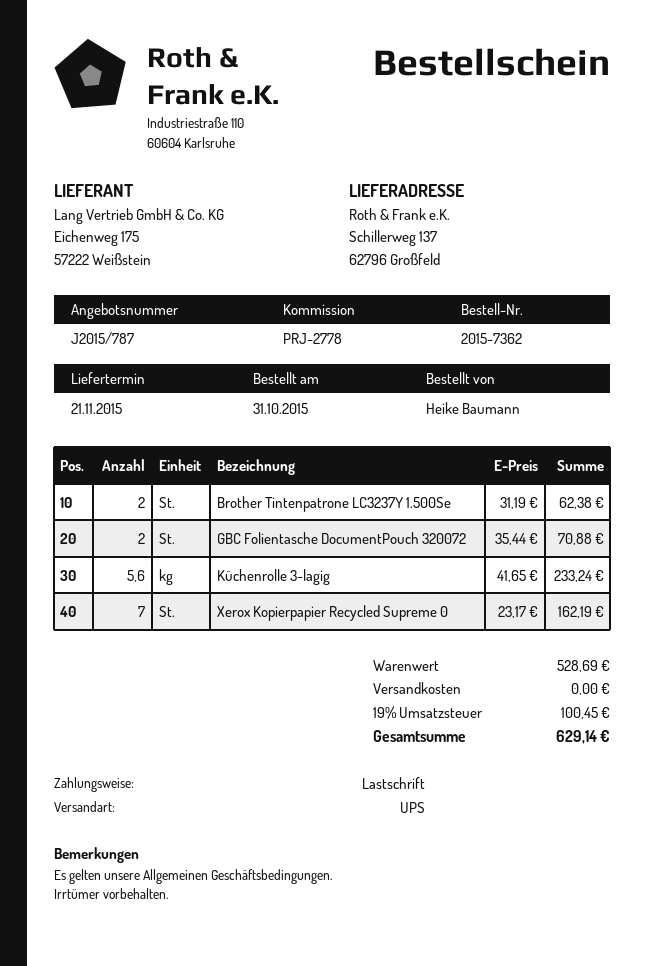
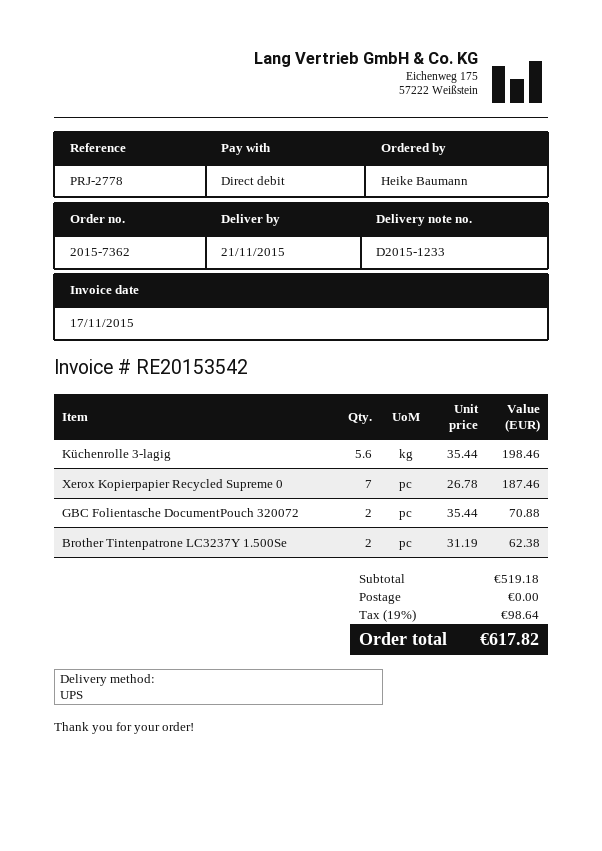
Küchenrolle 3-lagig: 5.6 x 41.65 = 233.24 -> 5.6 x 35.44 = 198.46
Xerox Kopierpapier Recycled Supreme 0: 7 x 23.17 = 162.19 -> 7 x 26.78 = 187.46
subtotal: 528.69 -> 519.18
tax: 19% = 100.45 -> 19% = 98.64
total: 629.14 -> 617.82

